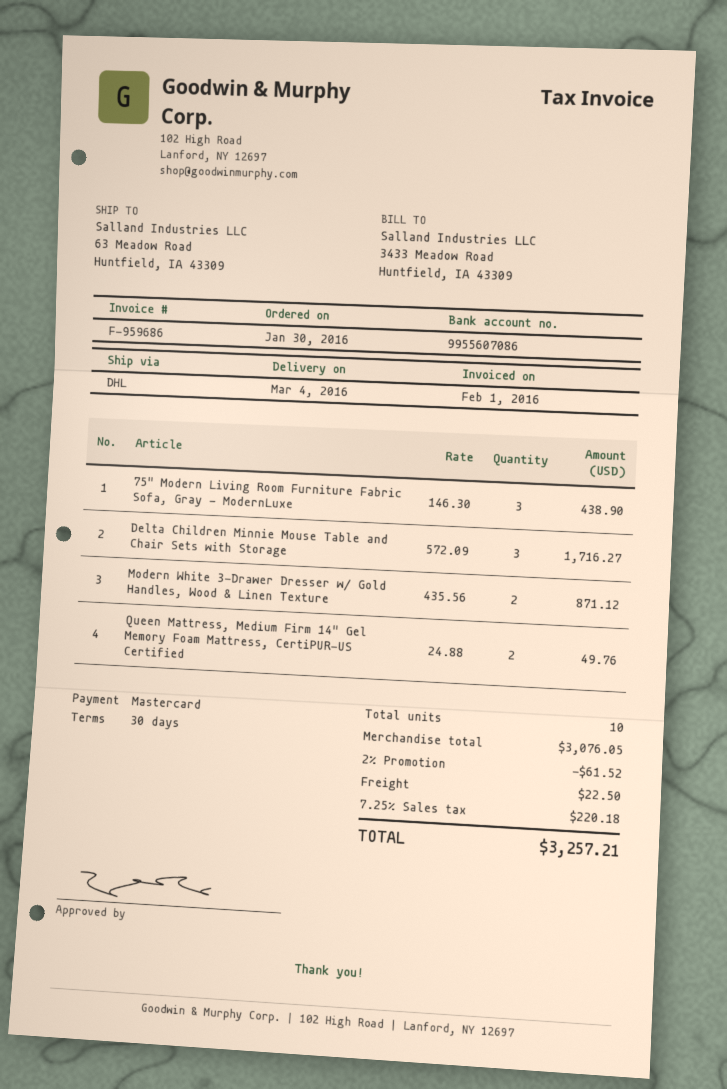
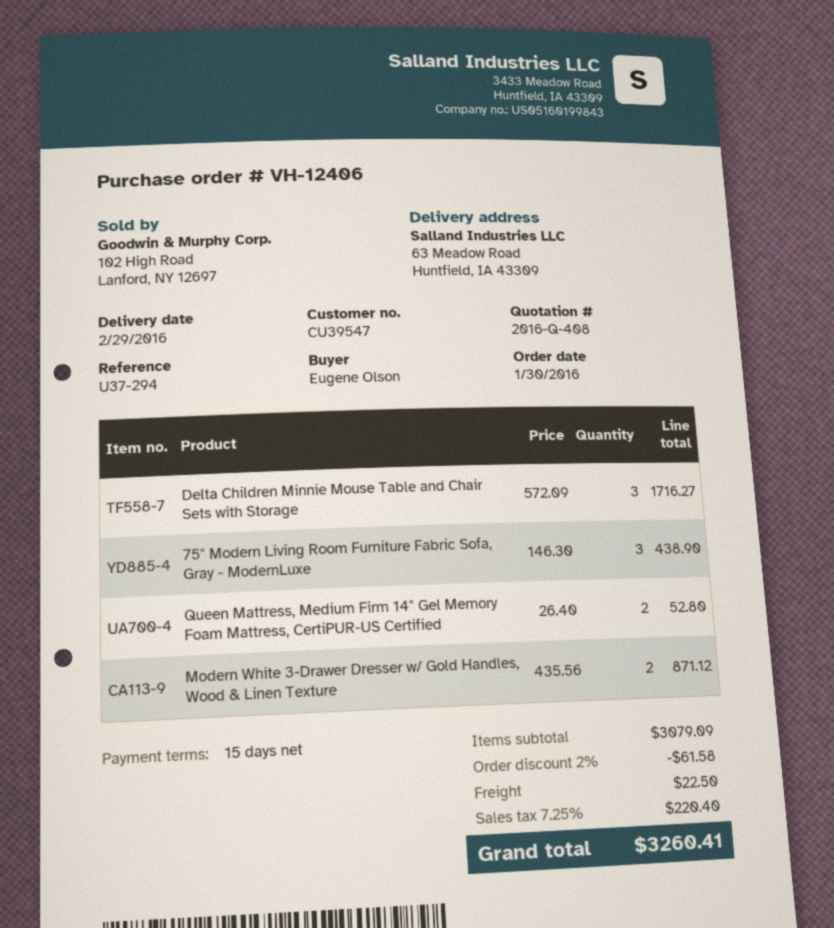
delivery date: 2016-03-04 -> 2016-02-29
payment terms: 30 days -> 15 days
Queen Mattress, Medium Firm 14" Gel Memory Foam Mattress, CertiPUR-US Certified: 2 x 24.88 = 49.76 -> 2 x 26.40 = 52.80
subtotal: 3076.05 -> 3079.09
discount: 2% = 61.52 -> 2% = 61.58
tax: 7.25% = 220.18 -> 7.25% = 220.40
total: 3257.21 -> 3260.41

